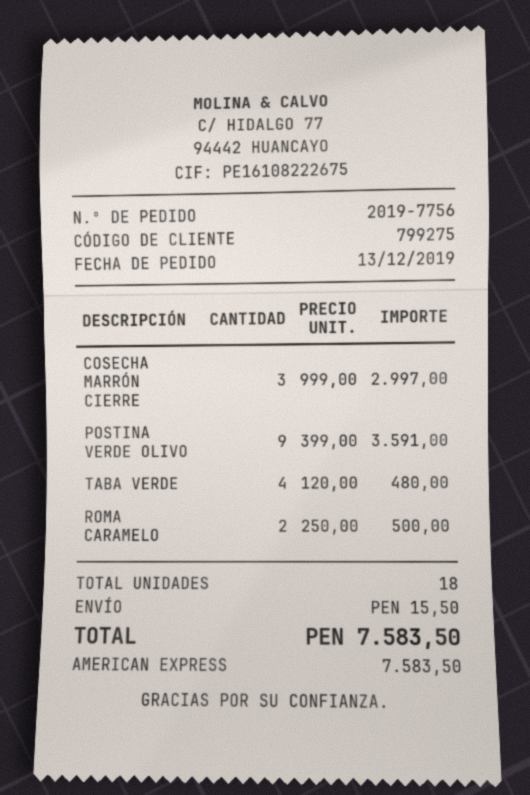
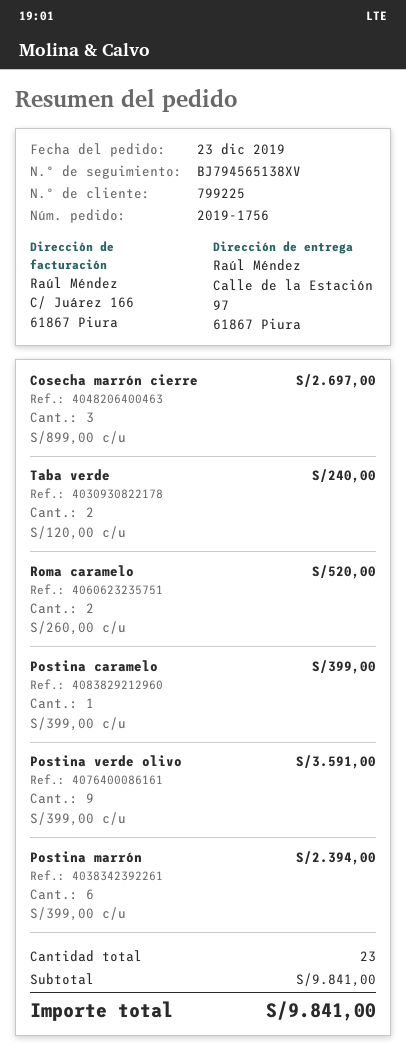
order number: 2019-7756 -> 2019-1756
order date: 2019-12-13 -> 2019-12-23
customer number: 799275 -> 799225
COSECHA MARRÓN CIERRE: 3 x 999.00 = 2997.00 -> 3 x 899.00 = 2697.00
TABA VERDE: 4 x 120.00 = 480.00 -> 2 x 120.00 = 240.00
ROMA CARAMELO: 2 x 250.00 = 500.00 -> 2 x 260.00 = 520.00
Postina caramelo: none -> 1 x 399.00 = 399.00
Postina marrón: none -> 6 x 399.00 = 2394.00
total quantity: 18 -> 23
shipping: 15.50 -> none
total: 7583.50 -> 9841.00

